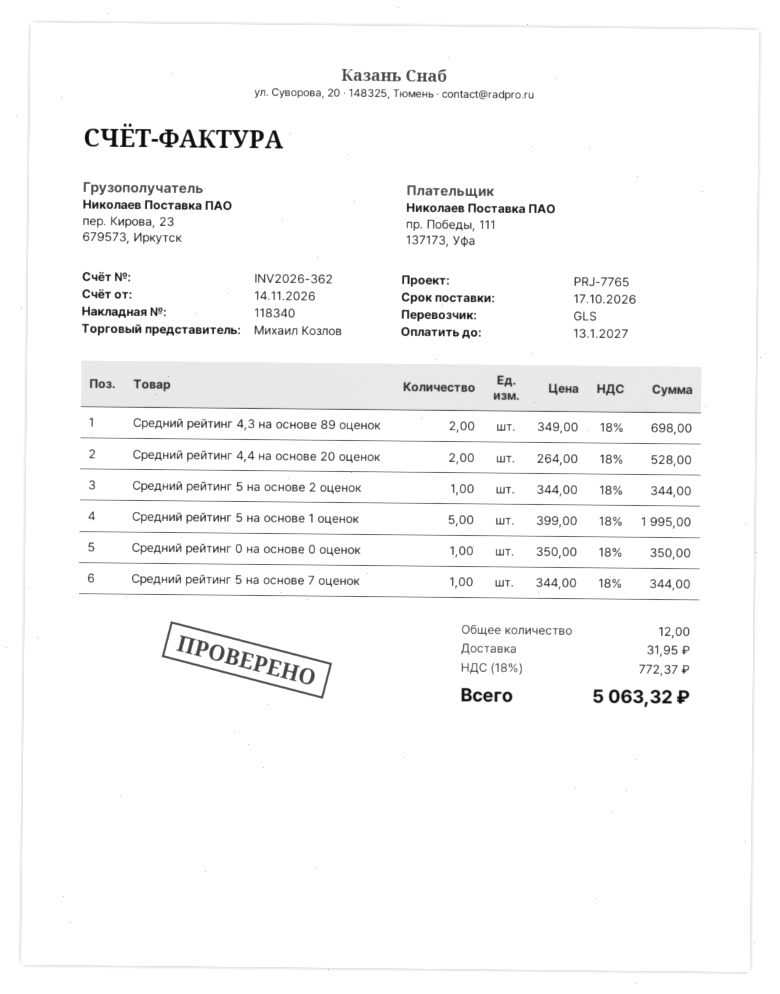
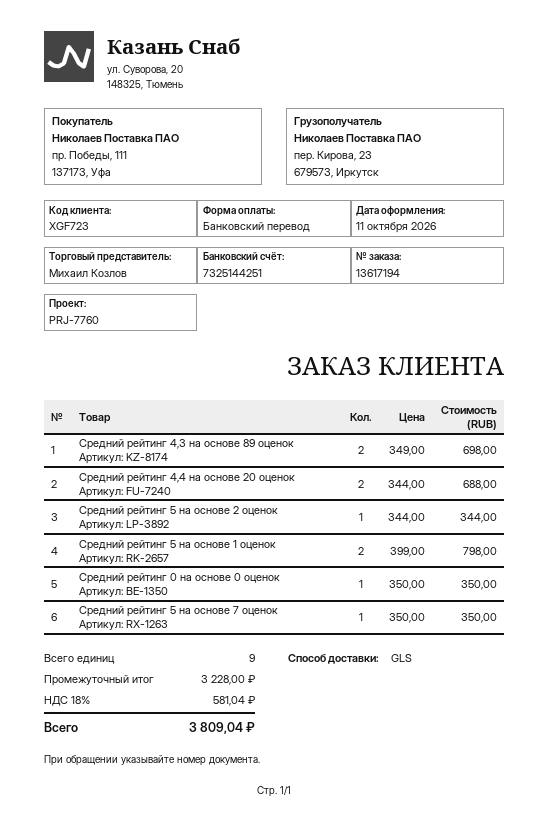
reference: PRJ-7765 -> PRJ-7760
Средний рейтинг 4,4 на основе 20 оценок: 2 x 264.00 = 528.00 -> 2 x 344.00 = 688.00
Средний рейтинг 5 на основе 1 оценок: 5 x 399.00 = 1995.00 -> 2 x 399.00 = 798.00
Средний рейтинг 5 на основе 7 оценок: 1 x 344.00 = 344.00 -> 1 x 350.00 = 350.00
total quantity: 12 -> 9
shipping: 31.95 -> none
tax: 18% = 772.37 -> 18% = 581.04
total: 5063.32 -> 3809.04

